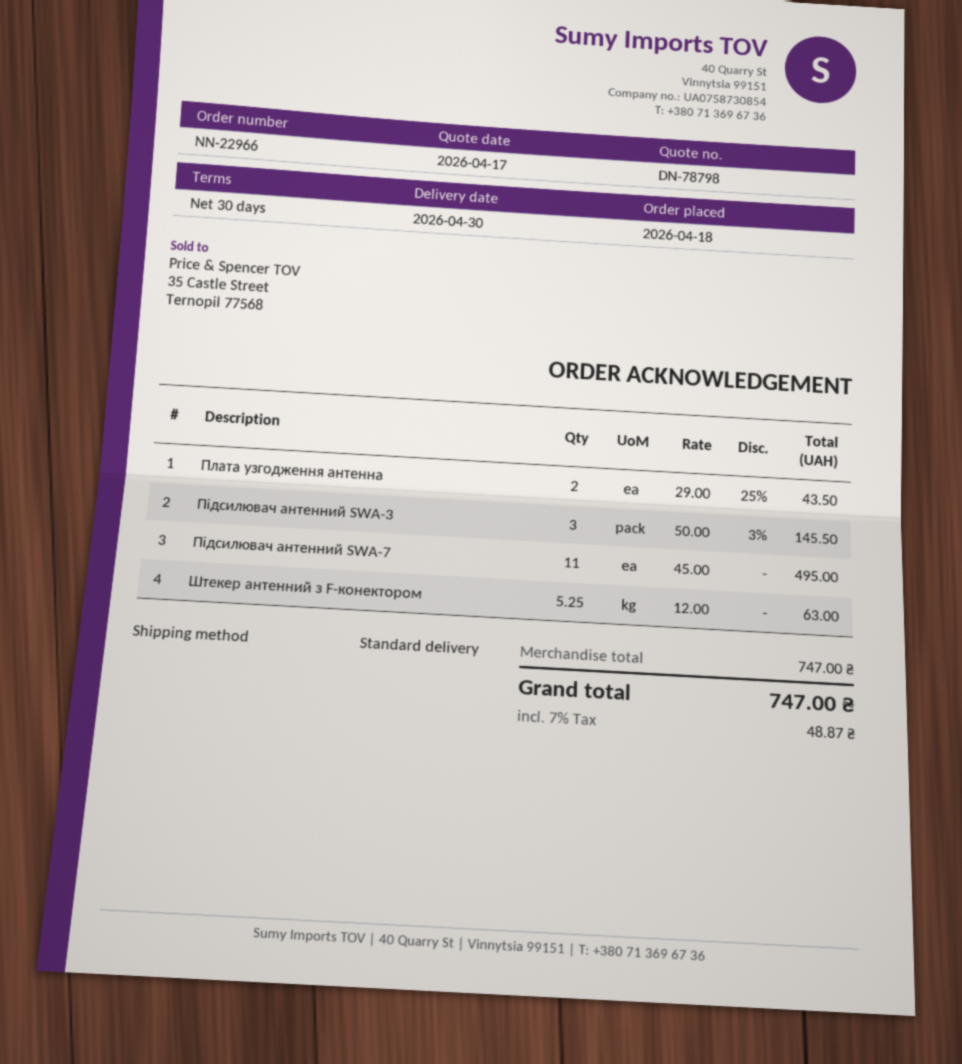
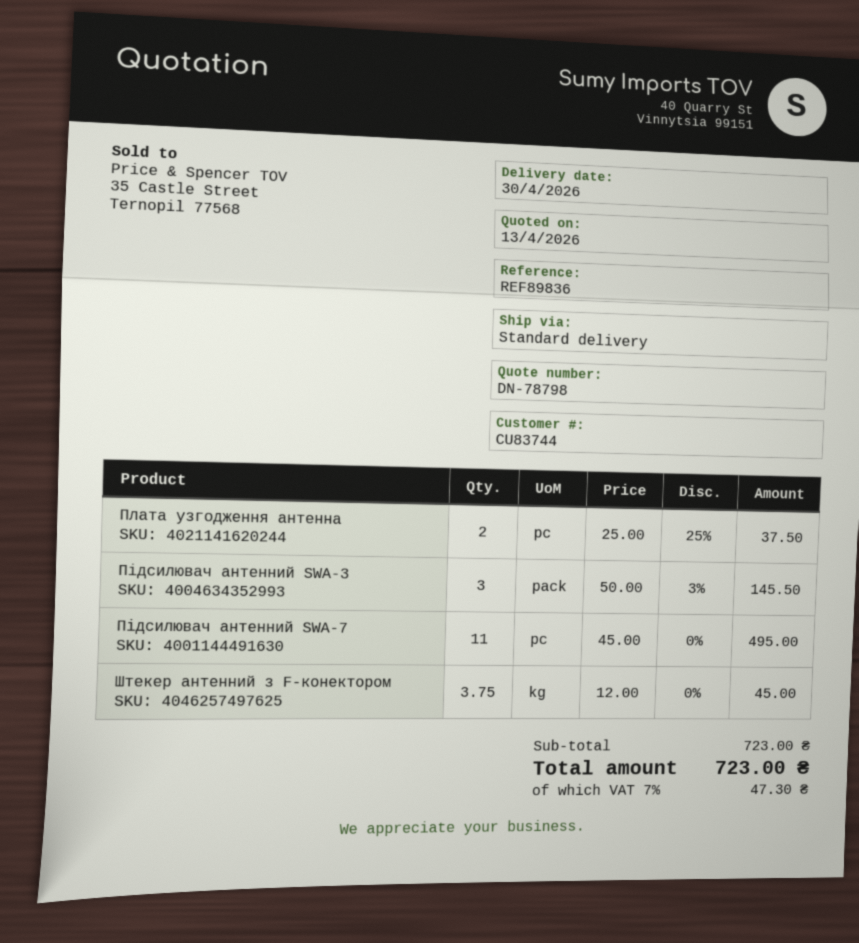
quote date: 2026-04-17 -> 2026-04-13
Плата узгодження антенна: 2 x 29.00 - 25% = 43.50 -> 2 x 25.00 - 25% = 37.50
Штекер антенний з F-конектором: 5.25 x 12.00 = 63.00 -> 3.75 x 12.00 = 45.00
subtotal: 747.00 -> 723.00
tax: 7% = 48.87 -> 7% = 47.30
total: 747.00 -> 723.00

